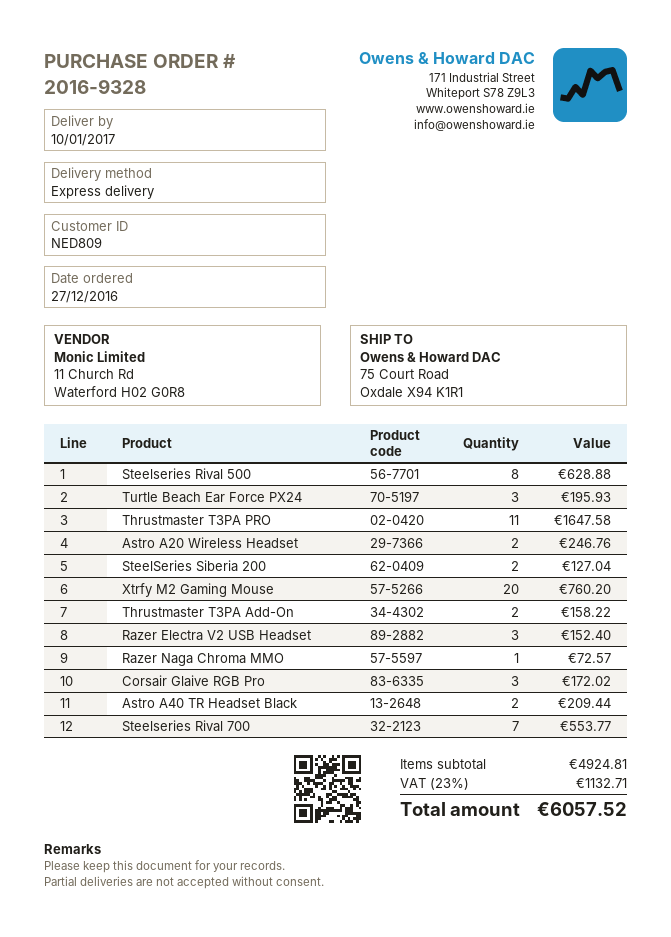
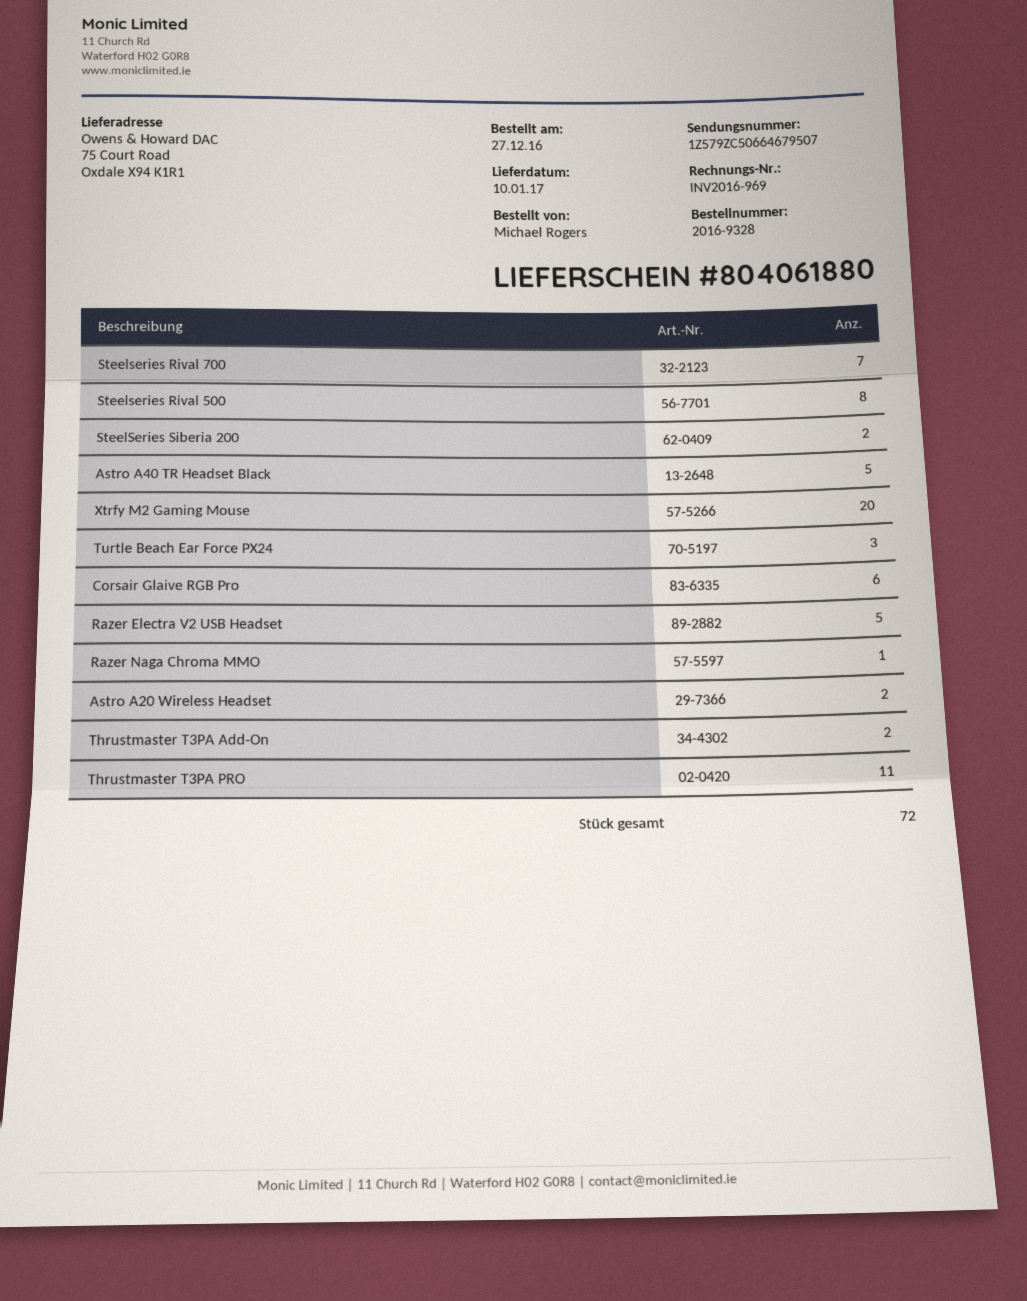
Razer Electra V2 USB Headset: 3 -> 5
Corsair Glaive RGB Pro: 3 -> 6
Astro A40 TR Headset Black: 2 -> 5

